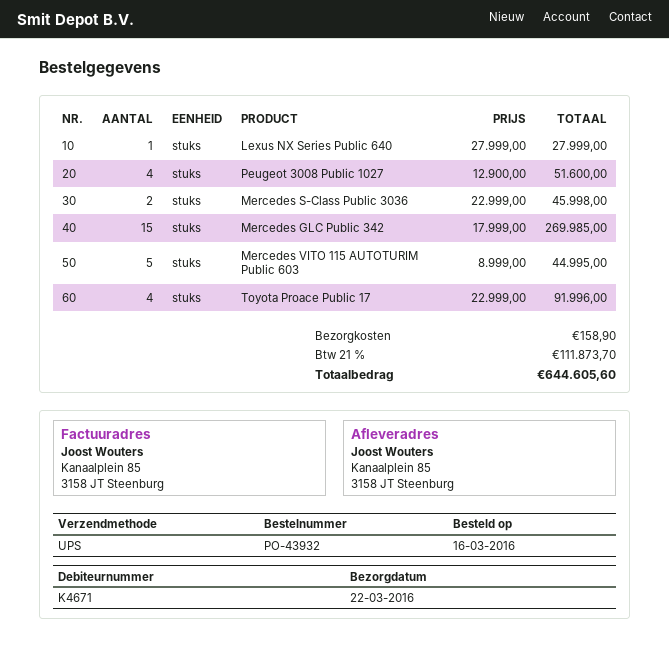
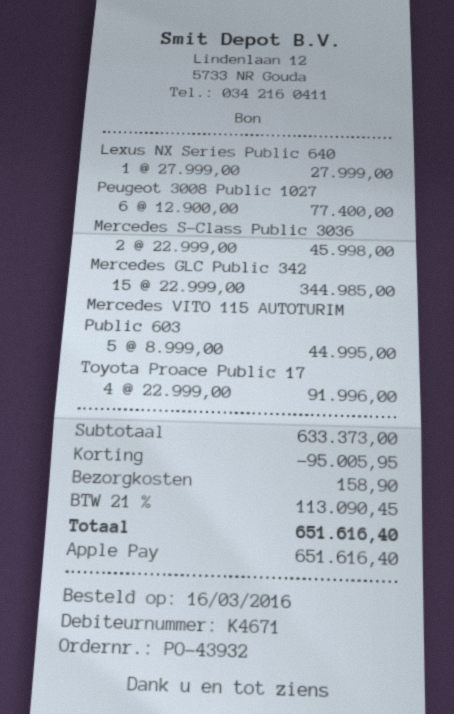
Peugeot 3008 Public 1027: 4 x 12900.00 = 51600.00 -> 6 x 12900.00 = 77400.00
Mercedes GLC Public 342: 15 x 17999.00 = 269985.00 -> 15 x 22999.00 = 344985.00
discount: none -> 95005.95
tax: 21% = 111873.70 -> 21% = 113090.45
total: 644605.60 -> 651616.40

